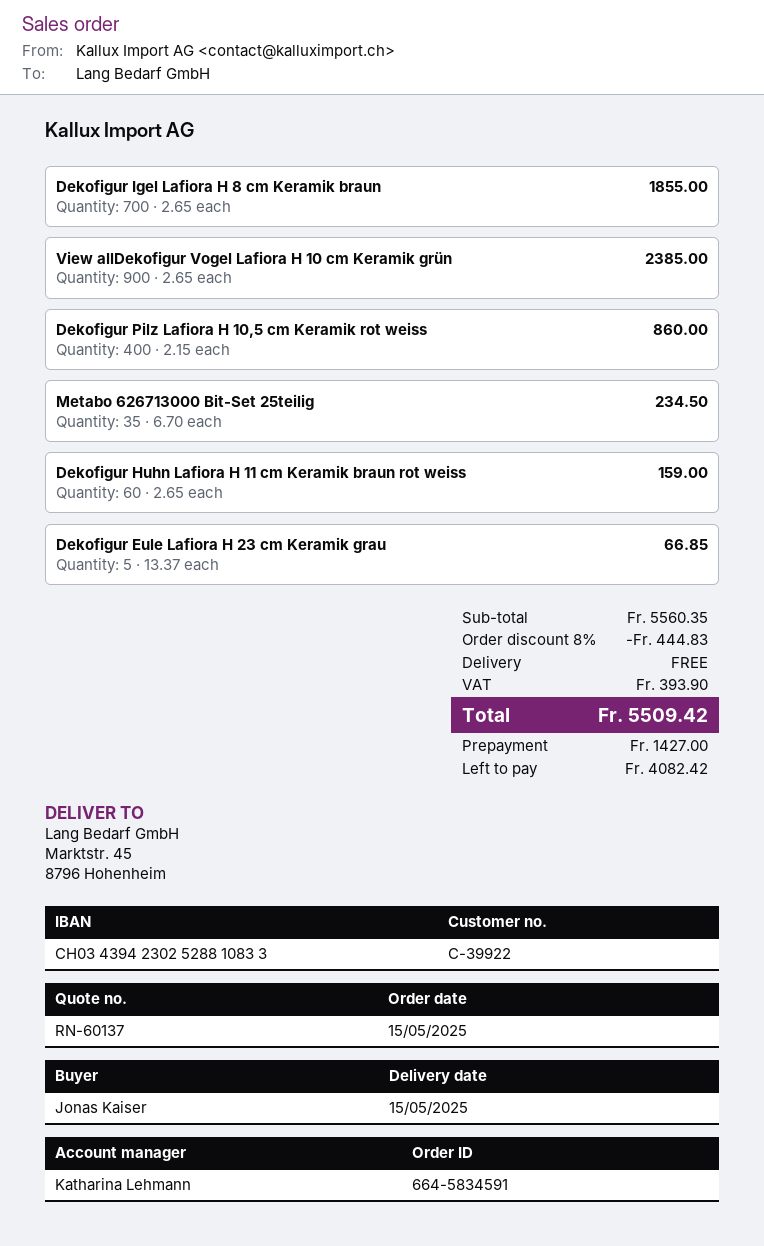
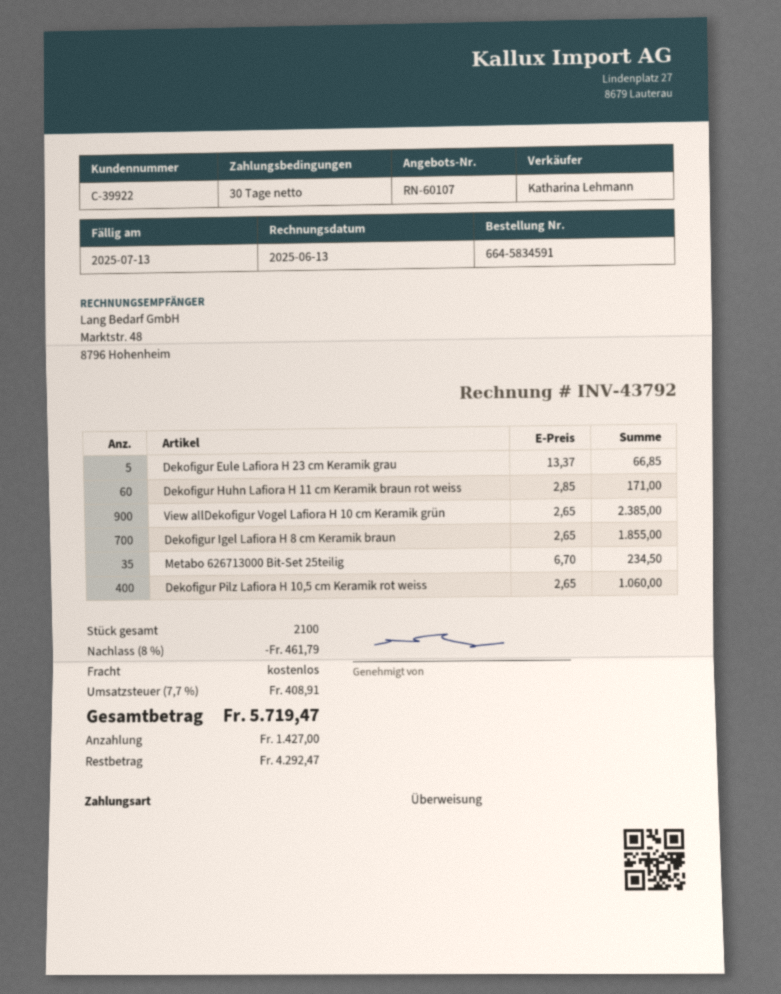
quote number: RN-60137 -> RN-60107
Dekofigur Pilz Lafiora H 10,5 cm Keramik rot weiss: 400 x 2.15 = 860.00 -> 400 x 2.65 = 1060.00
Dekofigur Huhn Lafiora H 11 cm Keramik braun rot weiss: 60 x 2.65 = 159.00 -> 60 x 2.85 = 171.00
discount: 8% = 444.83 -> 8% = 461.79
tax: 393.90 -> 408.91
total: 5509.42 -> 5719.47
balance: 4082.42 -> 4292.47

